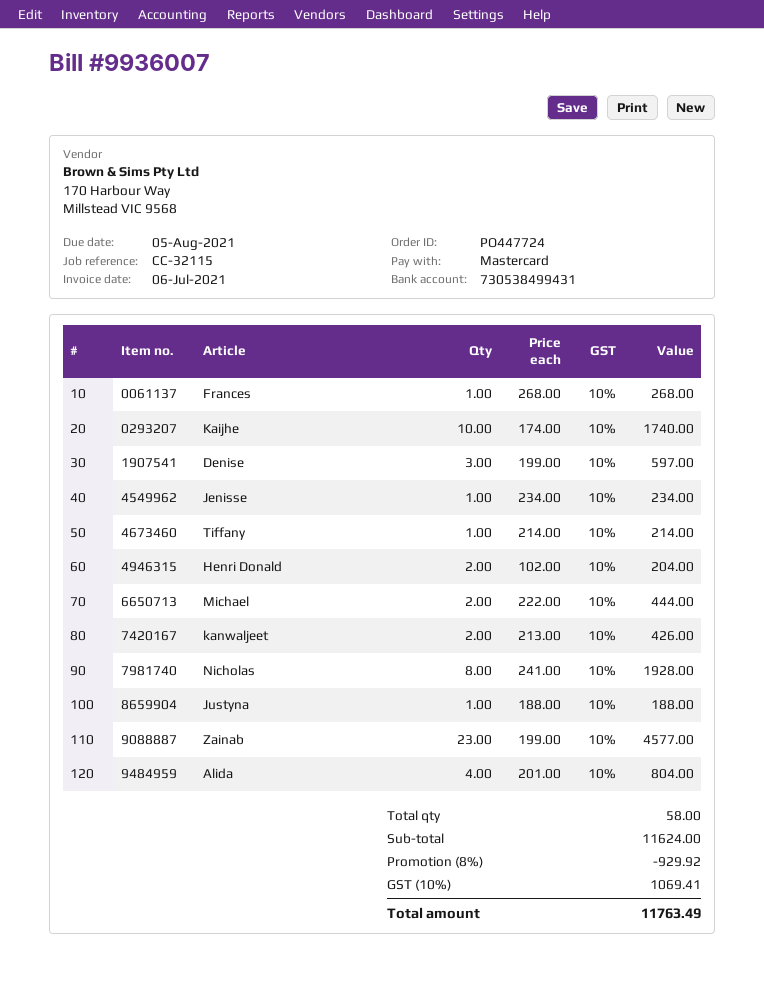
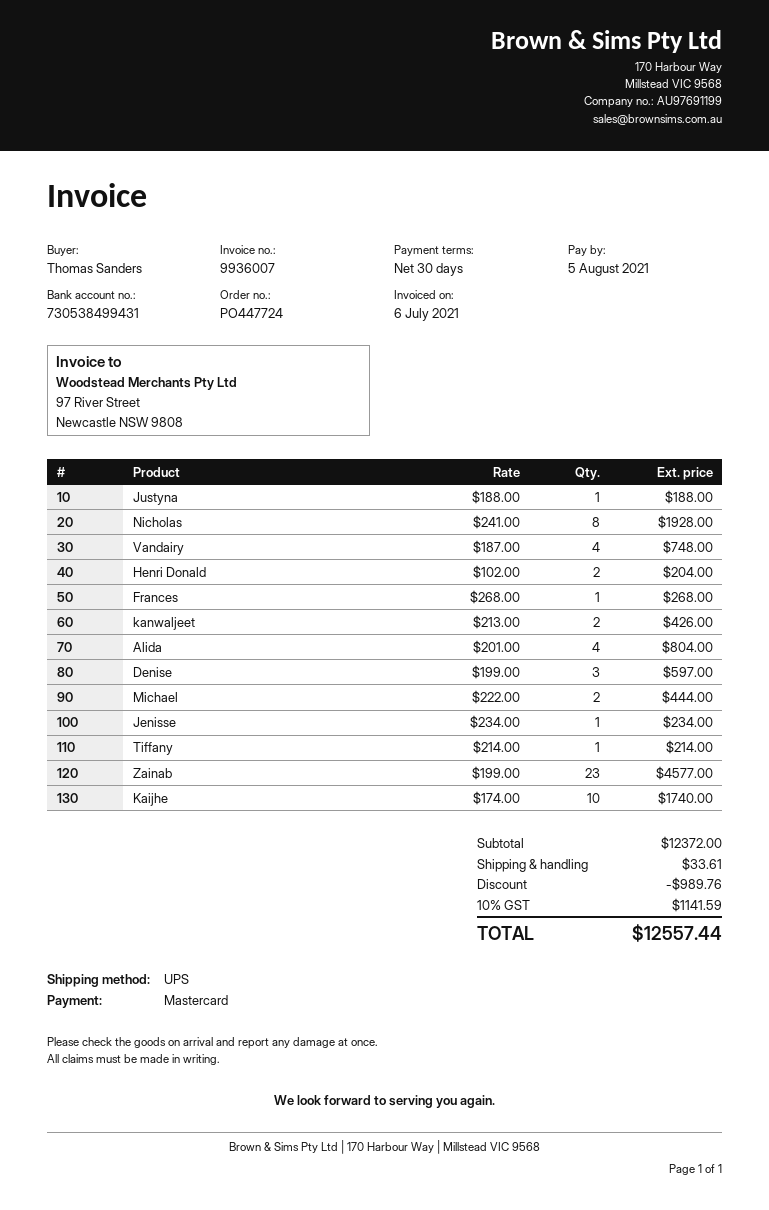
Vandairy: none -> 4 x 187.00 = 748.00
subtotal: 11624.00 -> 12372.00
discount: 929.92 -> 989.76
shipping: none -> 33.61
tax: 10% = 1069.41 -> 10% = 1141.59
total: 11763.49 -> 12557.44

